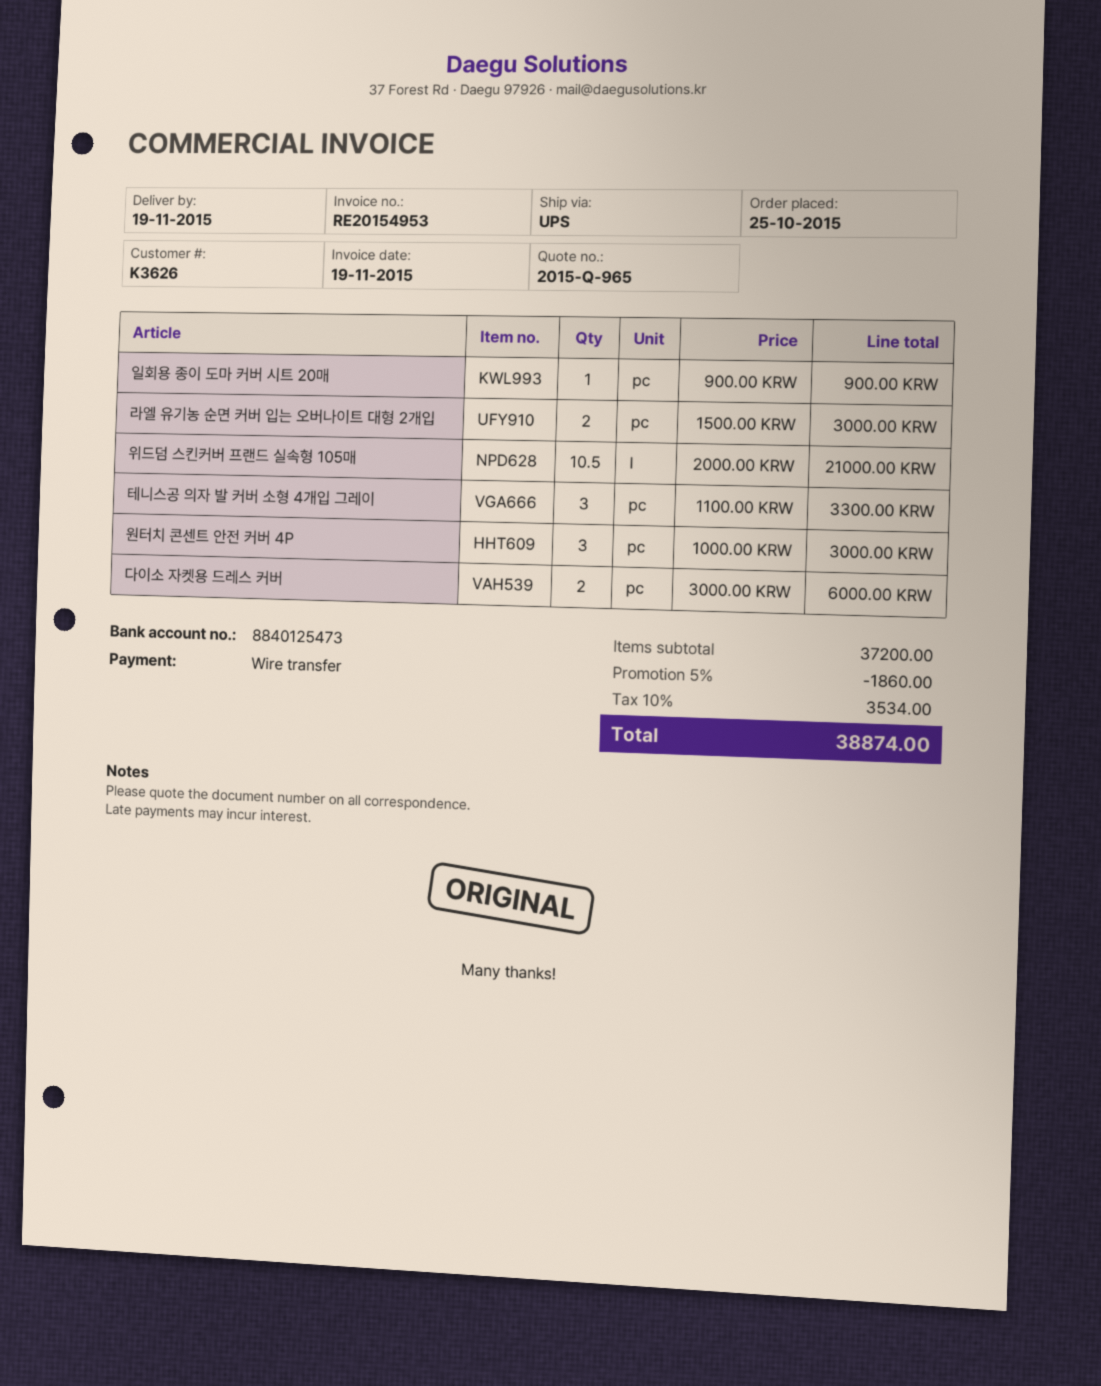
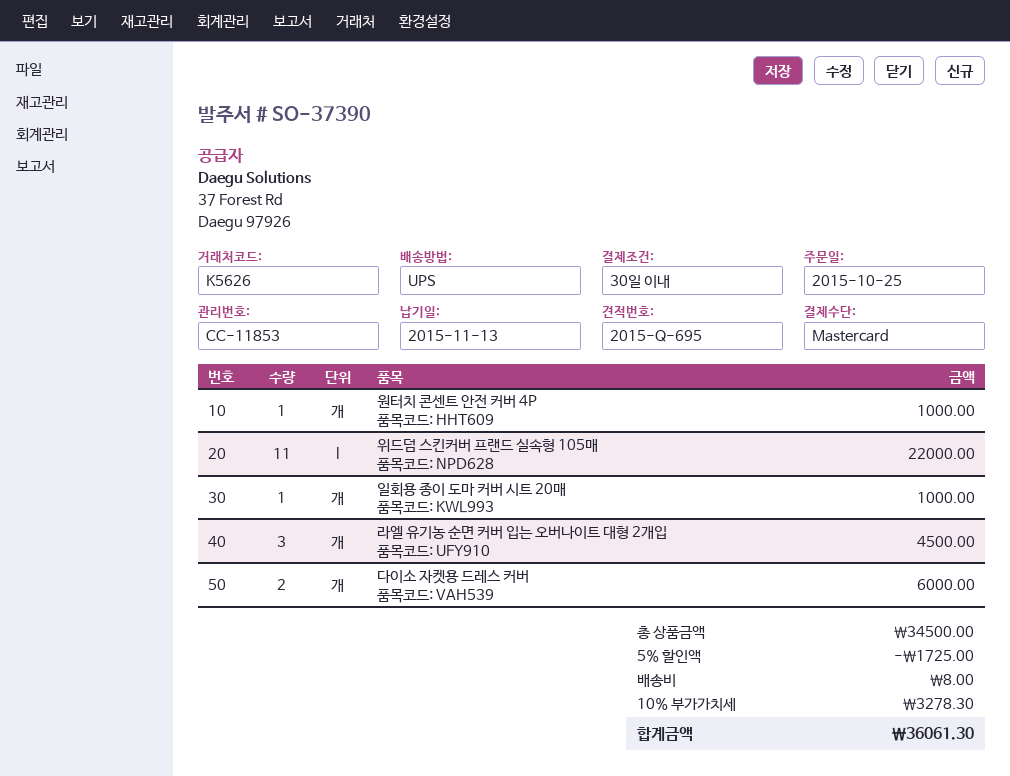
quote number: 2015-Q-965 -> 2015-Q-695
delivery date: 2015-11-19 -> 2015-11-13
customer number: K3626 -> K5626
payment method: bank transfer -> Mastercard
일회용 종이 도마 커버 시트 20매: 1 for 900.00 -> 1 for 1000.00
라엘 유기농 순면 커버 입는 오버나이트 대형 2개입: 2 for 3000.00 -> 3 for 4500.00
위드덤 스킨커버 프랜드 실속형 105매: 10.5 for 21000.00 -> 11 for 22000.00
테니스공 의자 발 커버 소형 4개입 그레이: 3 for 3300.00 -> none
원터치 콘센트 안전 커버 4P: 3 for 3000.00 -> 1 for 1000.00
subtotal: 37200.00 -> 34500.00
discount: 5% = 1860.00 -> 5% = 1725.00
shipping: none -> 8.00
tax: 10% = 3534.00 -> 10% = 3278.30
total: 38874.00 -> 36061.30

